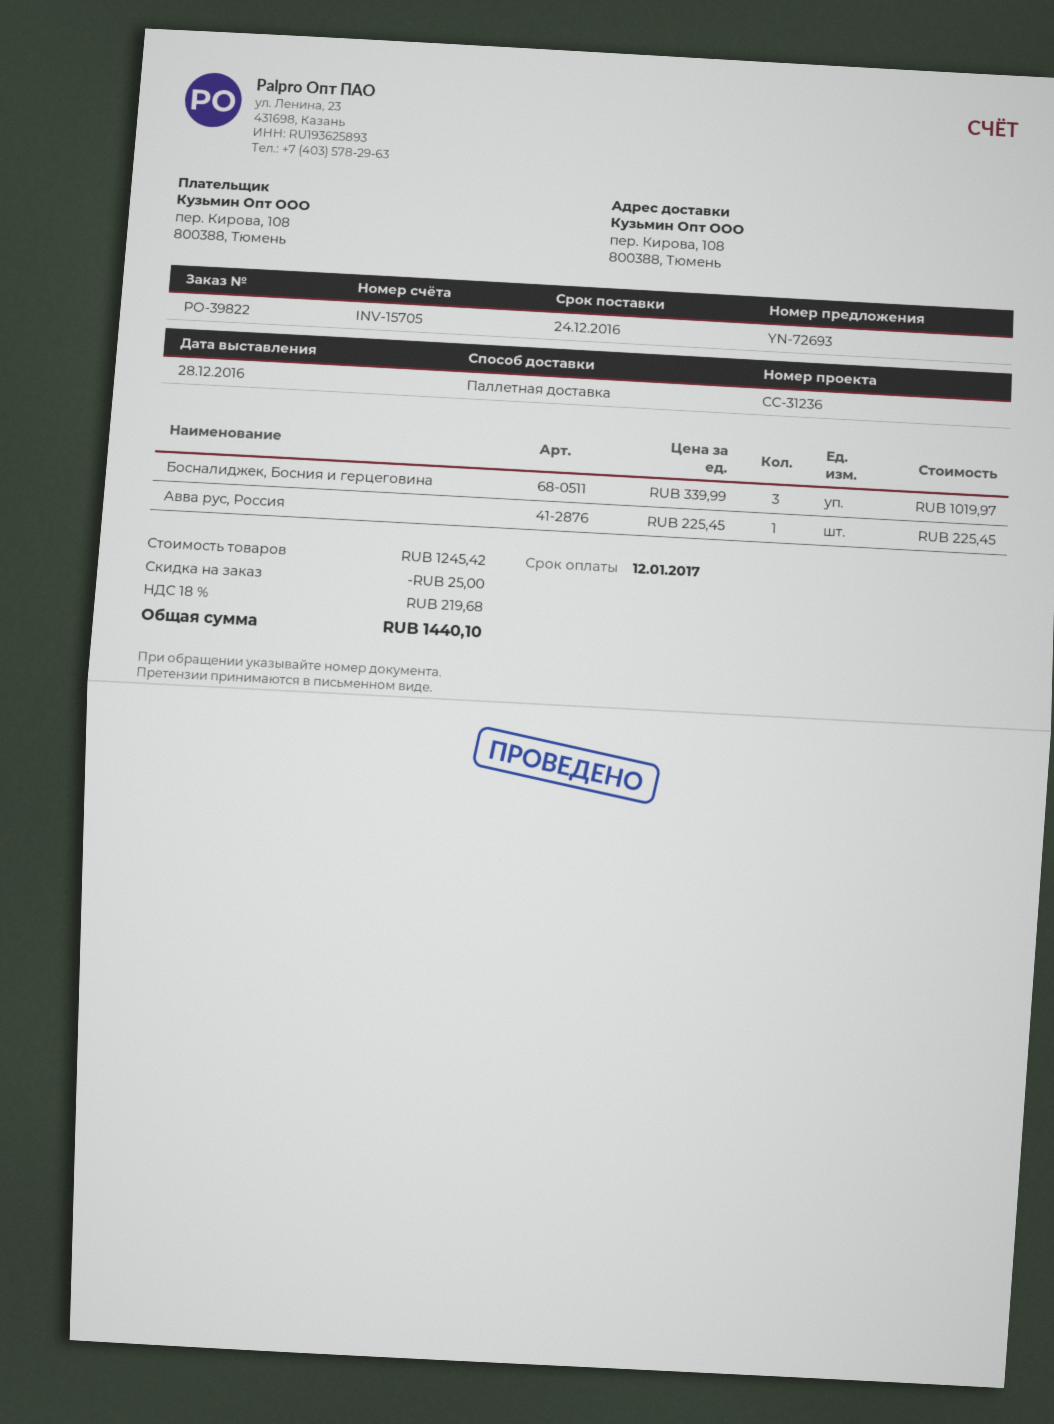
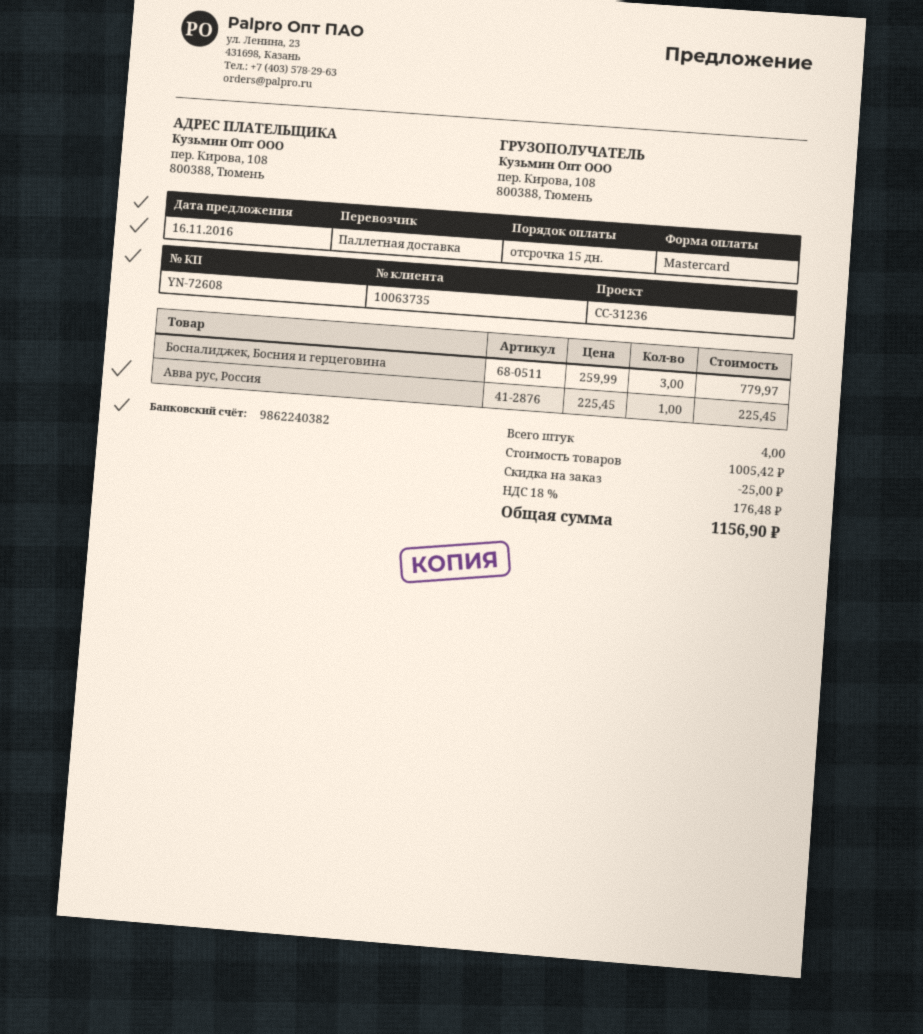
quote number: YN-72693 -> YN-72608
Босналиджек, Босния и герцеговина: 3 x 339.99 = 1019.97 -> 3 x 259.99 = 779.97
subtotal: 1245.42 -> 1005.42
tax: 18% = 219.68 -> 18% = 176.48
total: 1440.10 -> 1156.90

